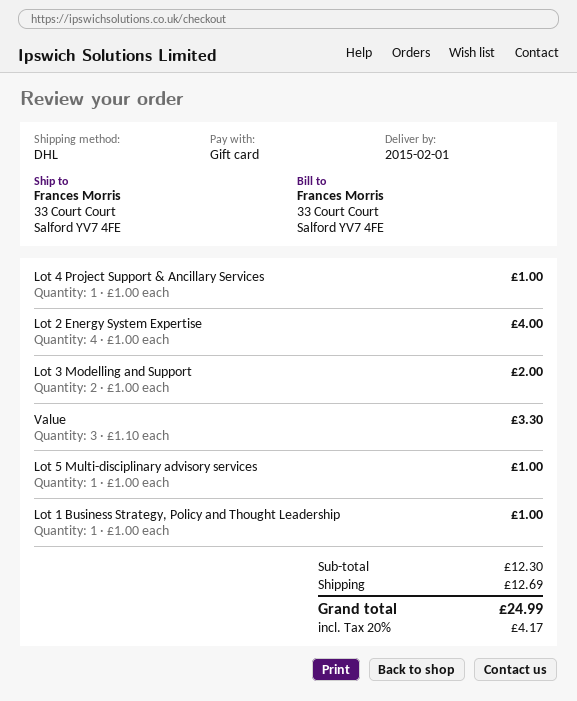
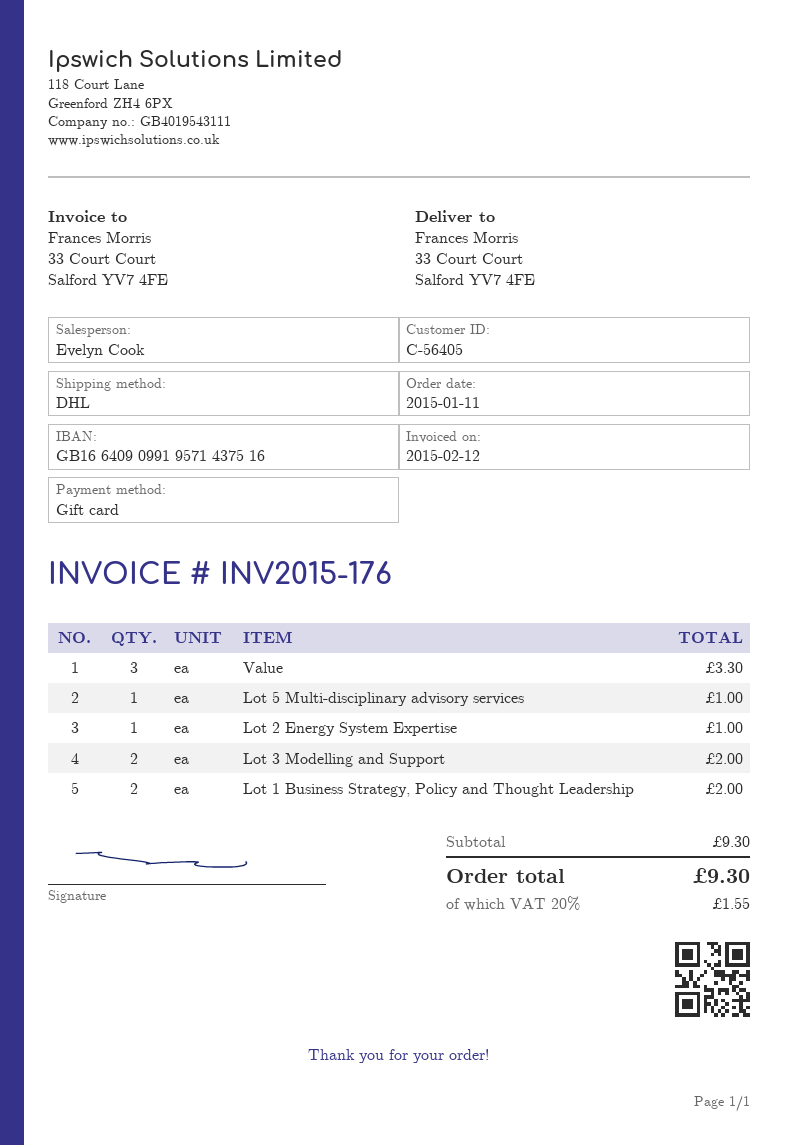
Lot 4 Project Support & Ancillary Services: 1 for 1.00 -> none
Lot 2 Energy System Expertise: 4 for 4.00 -> 1 for 1.00
Lot 1 Business Strategy, Policy and Thought Leadership: 1 for 1.00 -> 2 for 2.00
subtotal: 12.30 -> 9.30
shipping: 12.69 -> none
tax: 20% = 4.17 -> 20% = 1.55
total: 24.99 -> 9.30

